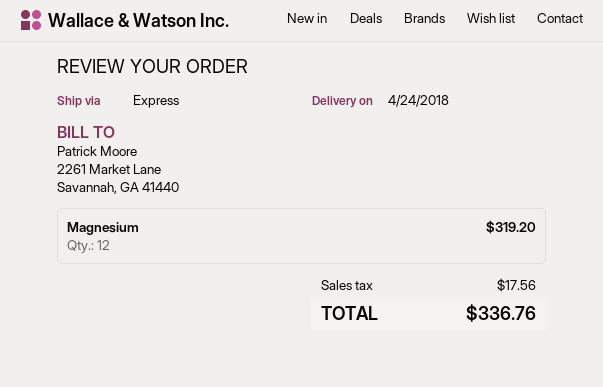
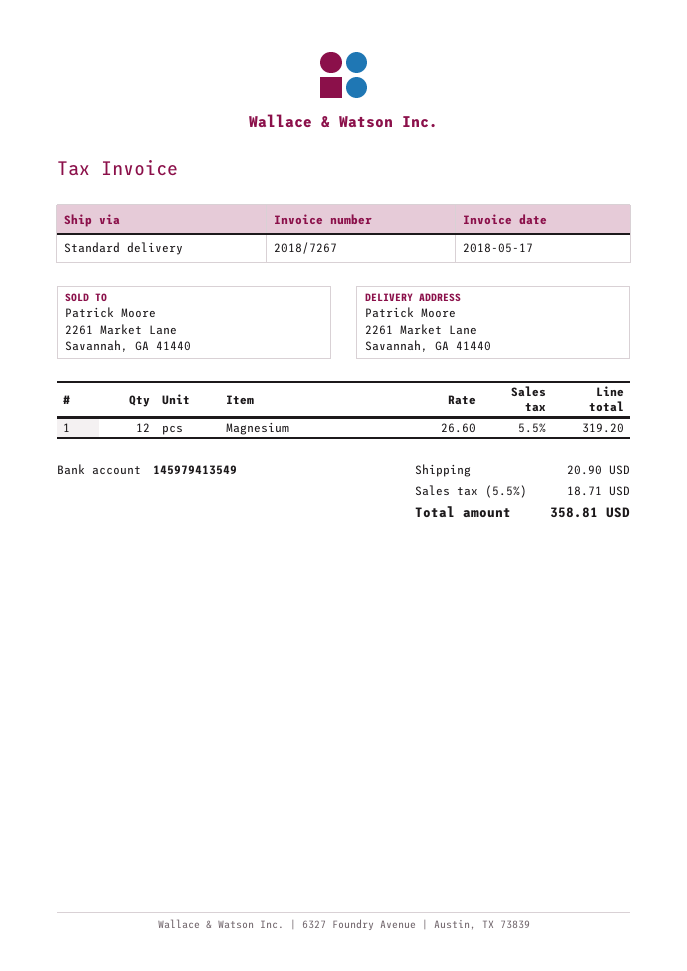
shipping method: express -> standard
shipping: none -> 20.90
tax: 17.56 -> 18.71
total: 336.76 -> 358.81

